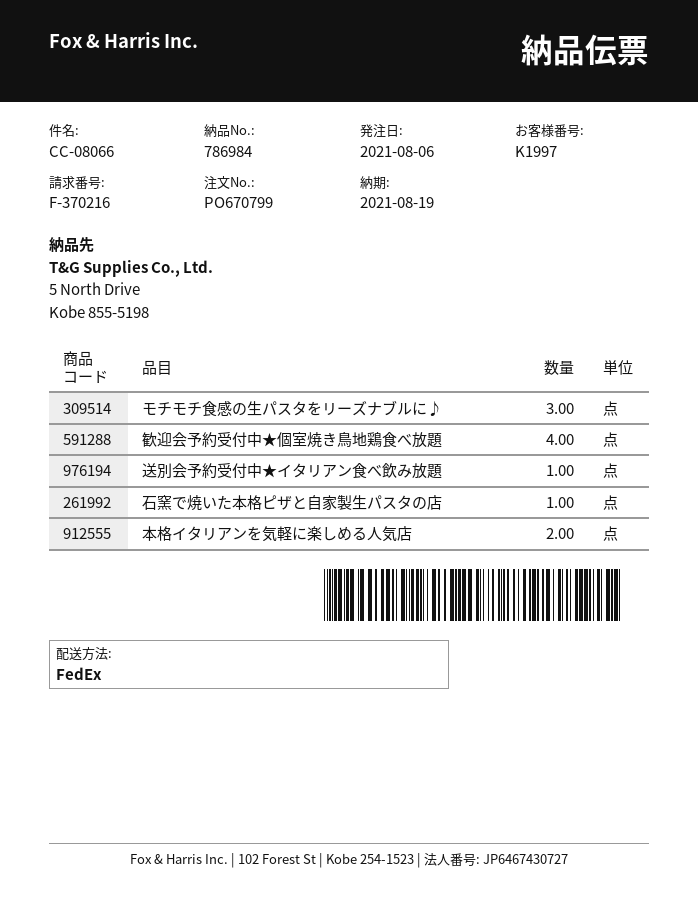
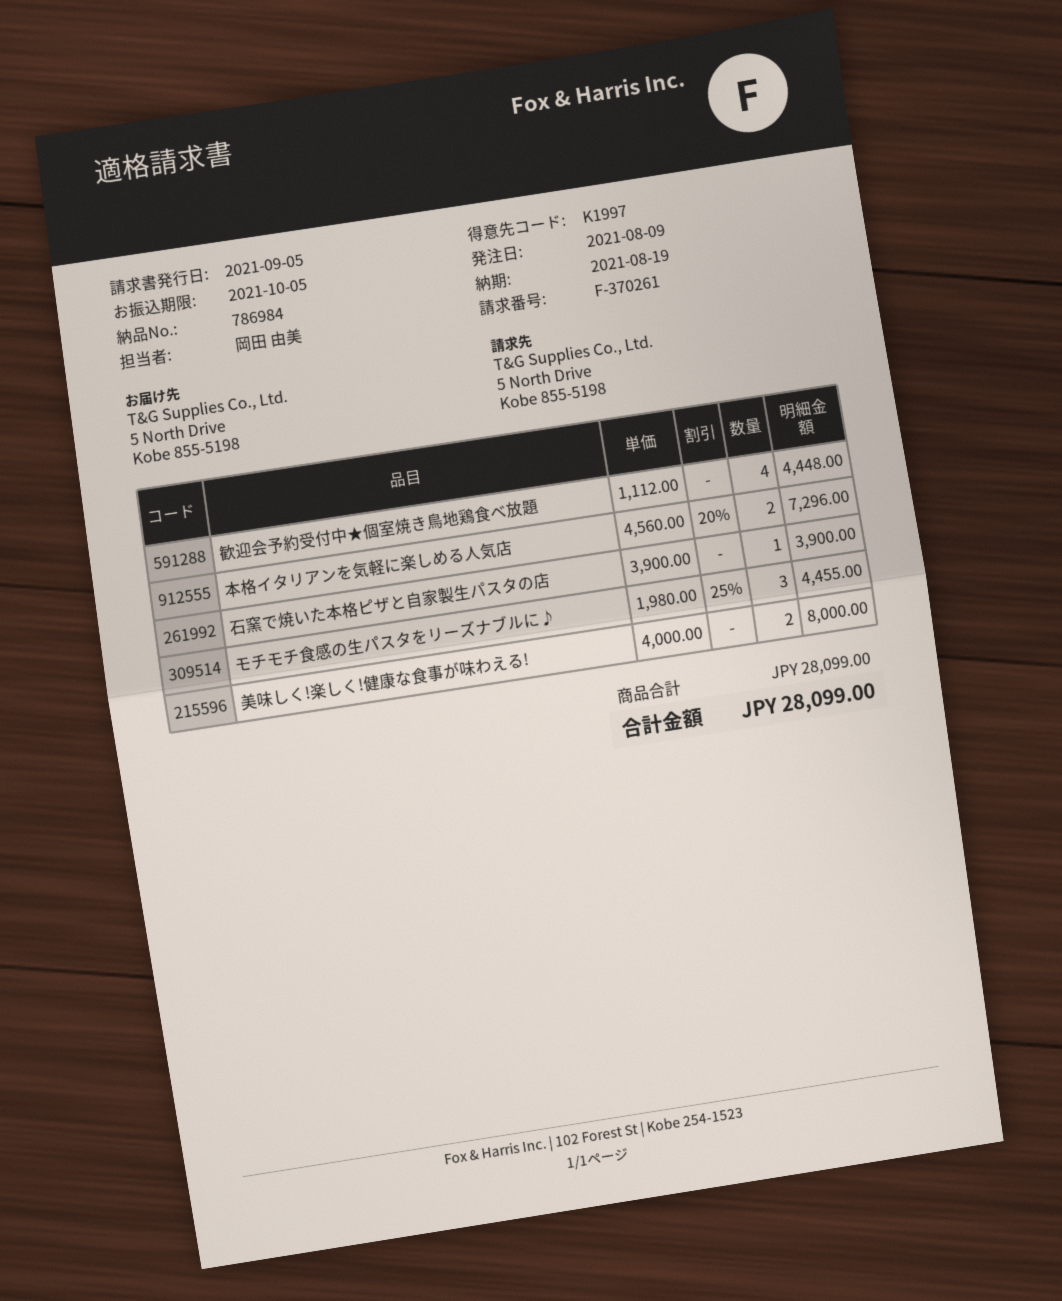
order date: 2021-08-06 -> 2021-08-09
invoice number: F-370216 -> F-370261
送別会予約受付中★イタリアン食べ飲み放題: 1 -> none
美味しく!楽しく!健康な食事が味わえる!: none -> 2

